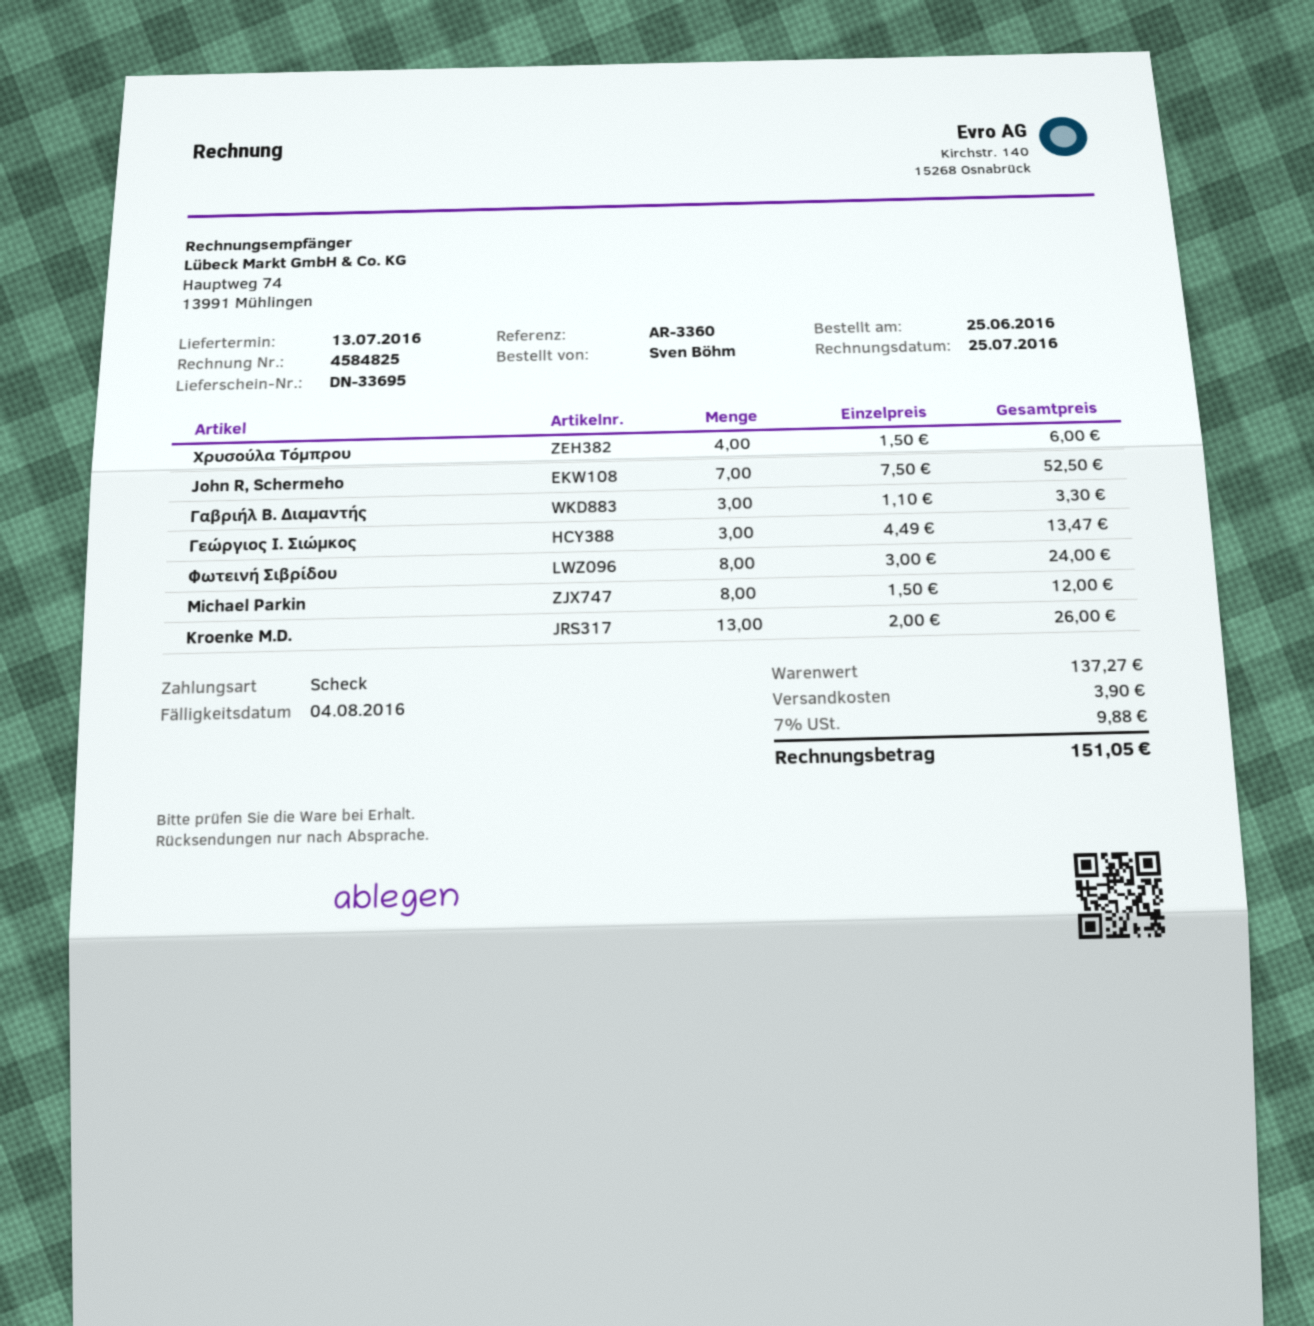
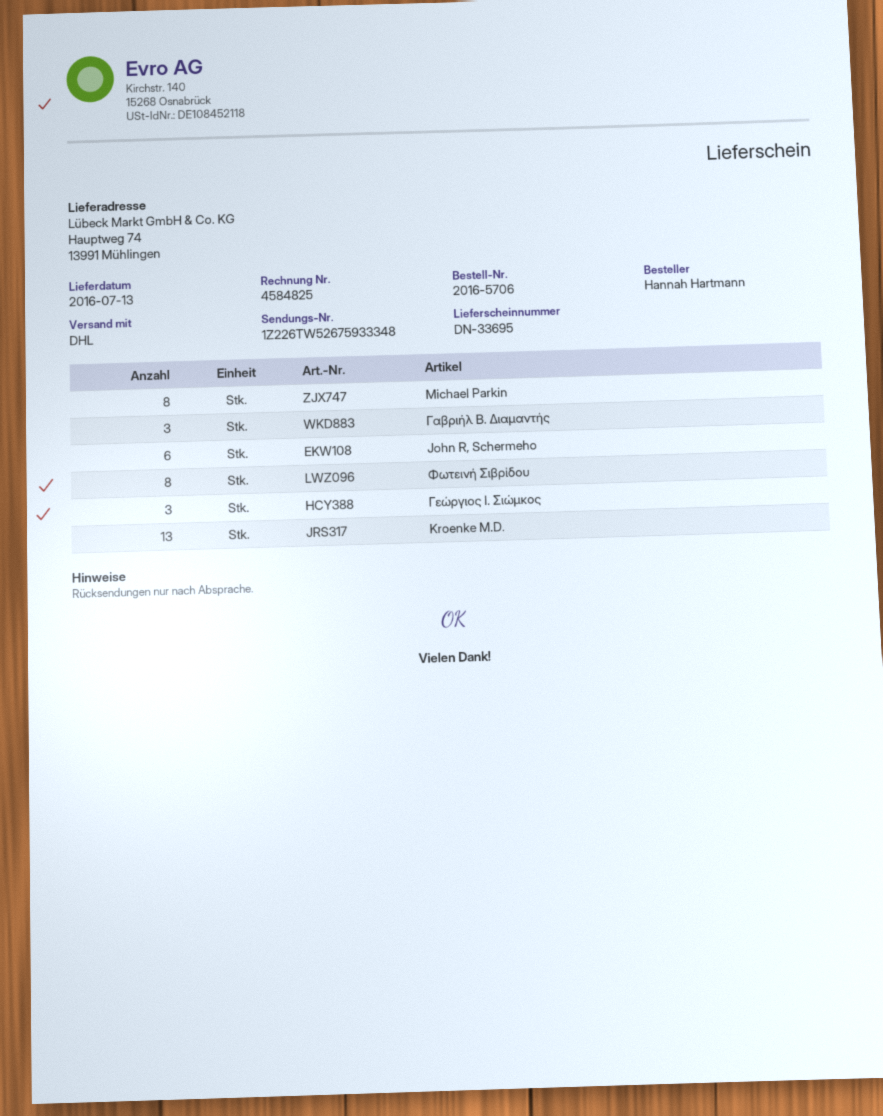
ordered by: Sven Böhm -> Hannah Hartmann
Χρυσούλα Τόμπρου: 4 -> none
John R, Schermeho: 7 -> 6

